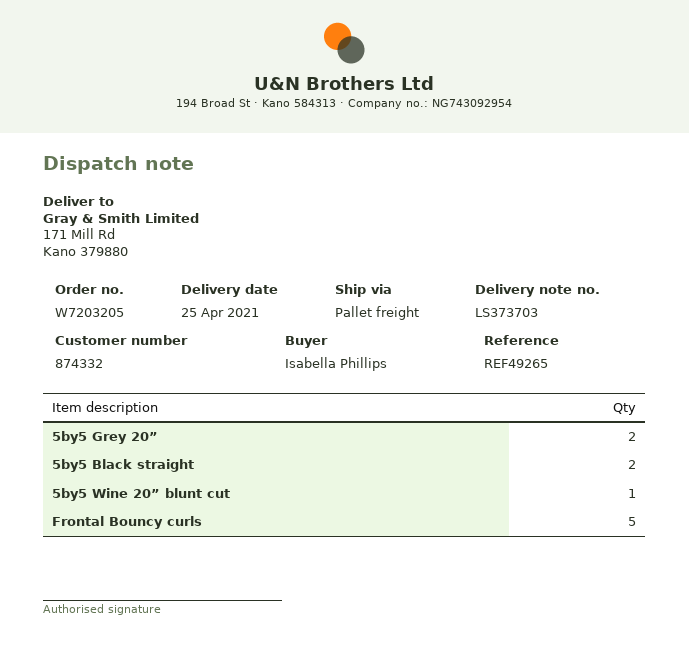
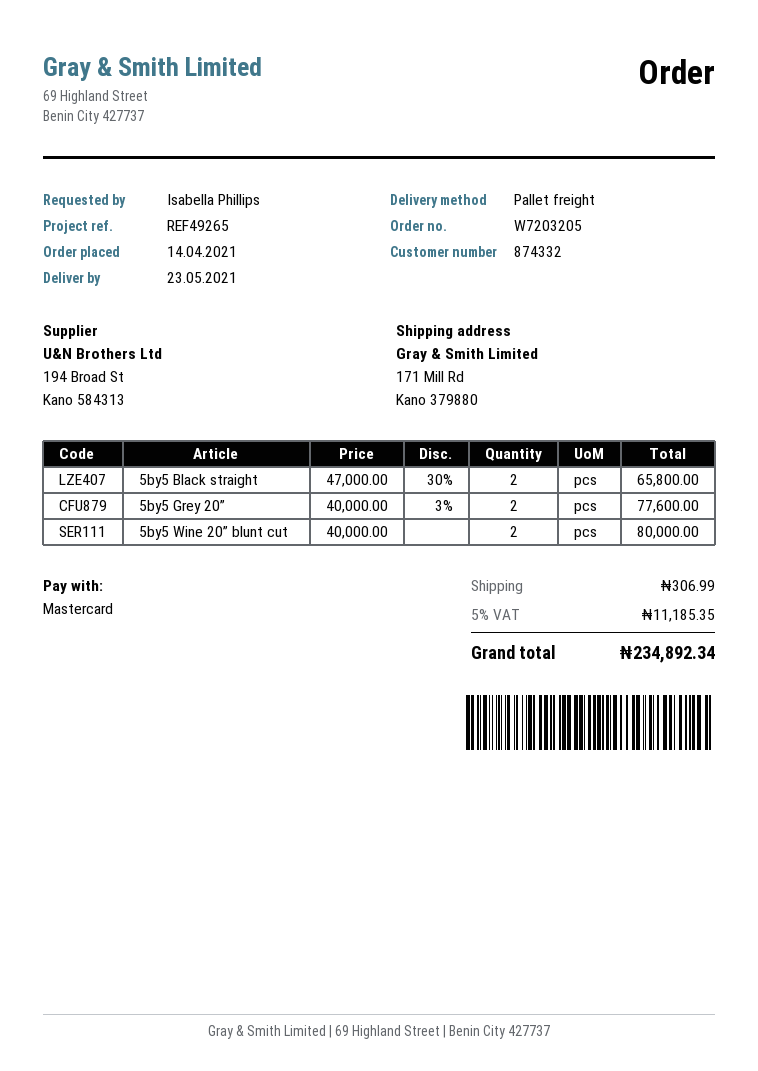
delivery date: 2021-04-25 -> 2021-05-23
5by5 Wine 20” blunt cut: 1 -> 2
Frontal Bouncy curls: 5 -> none

